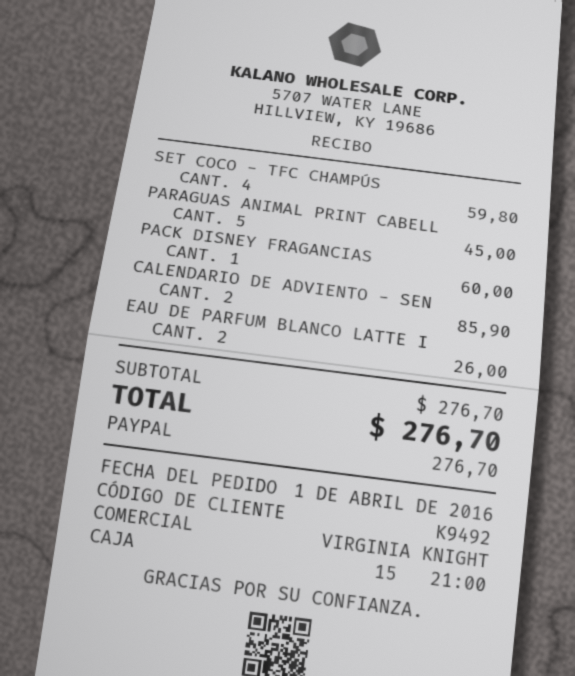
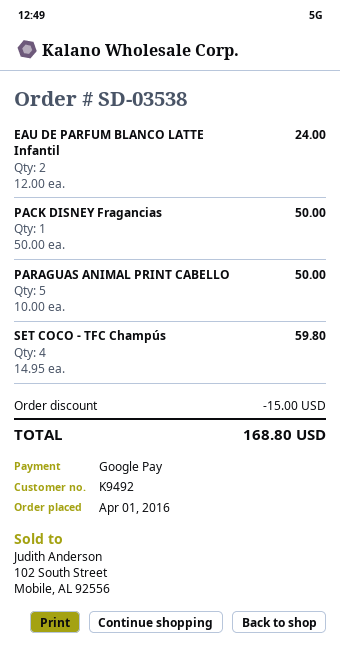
payment method: PayPal -> Google Pay
PARAGUAS ANIMAL PRINT CABELL: 5 for 45.00 -> 5 for 50.00
PACK DISNEY FRAGANCIAS: 1 for 60.00 -> 1 for 50.00
CALENDARIO DE ADVIENTO - SEN: 2 for 85.90 -> none
EAU DE PARFUM BLANCO LATTE I: 2 for 26.00 -> 2 for 24.00
discount: none -> 15.00
total: 276.70 -> 168.80

